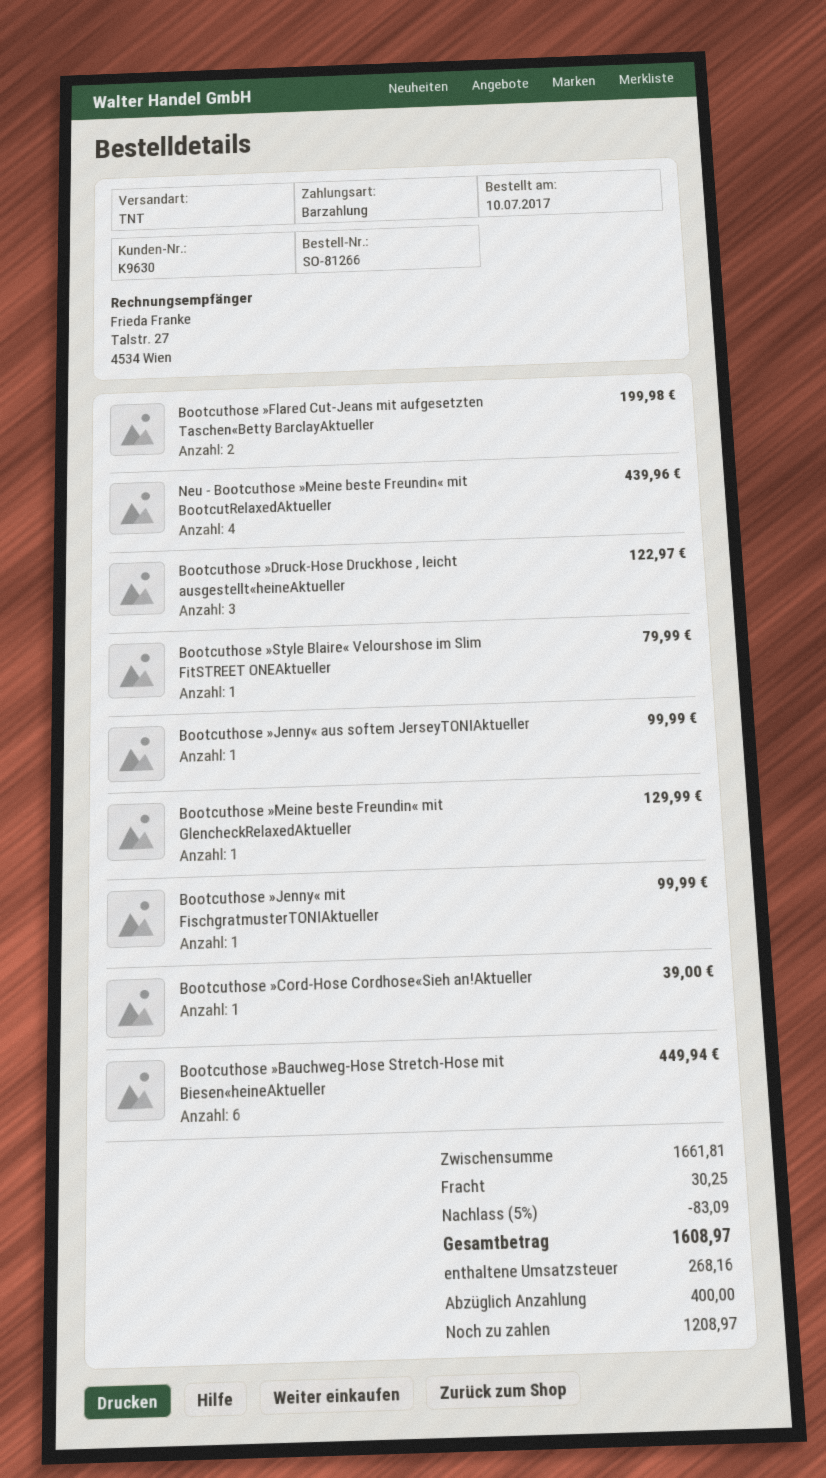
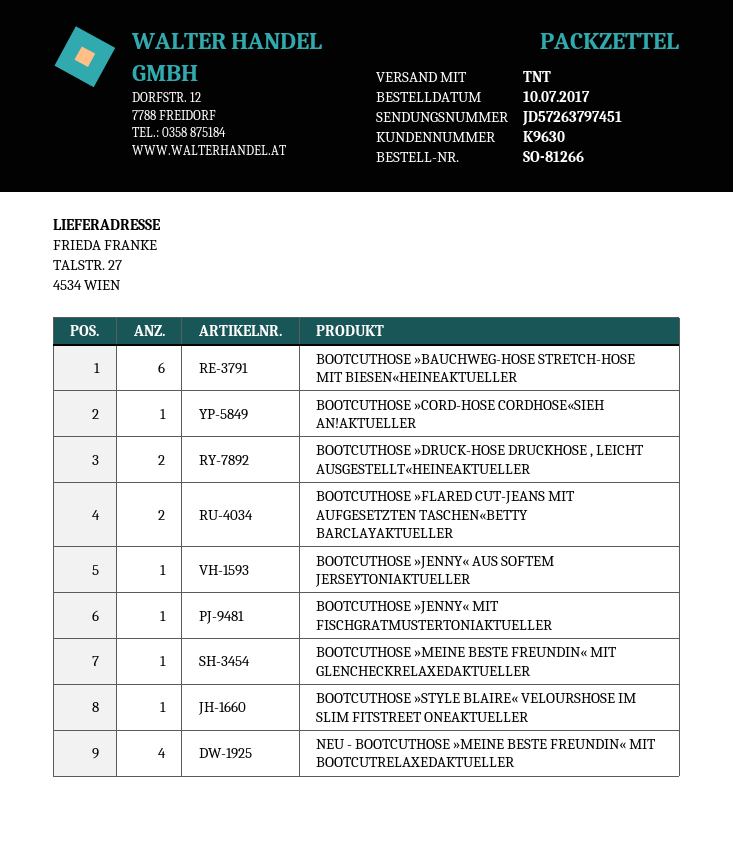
Bootcuthose »Druck-Hose Druckhose , leicht ausgestellt«heineAktueller: 3 -> 2

